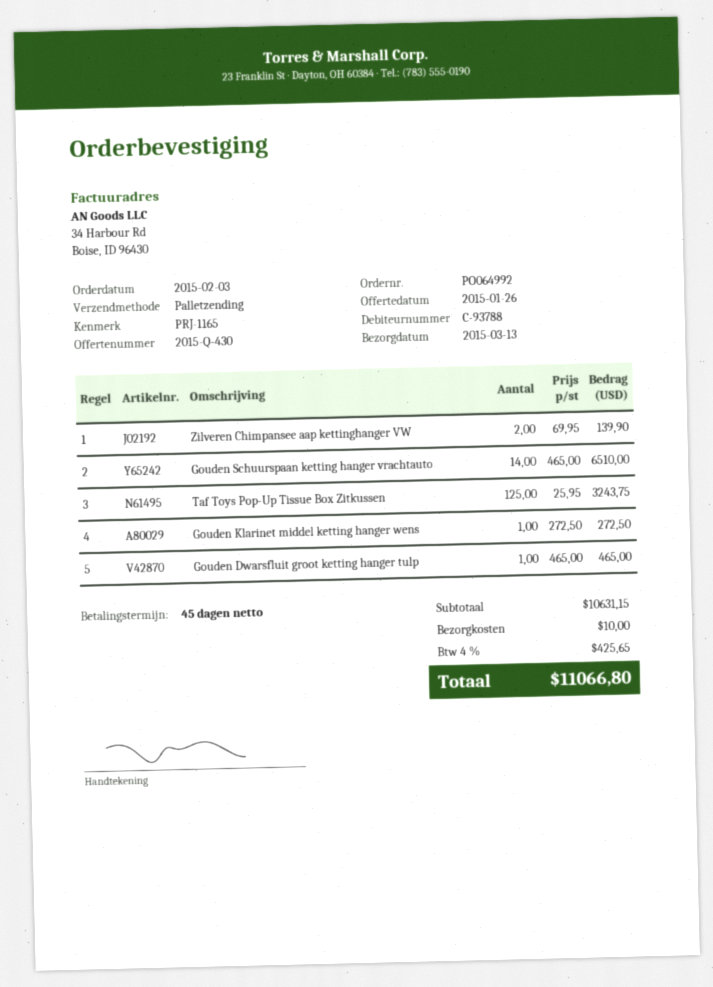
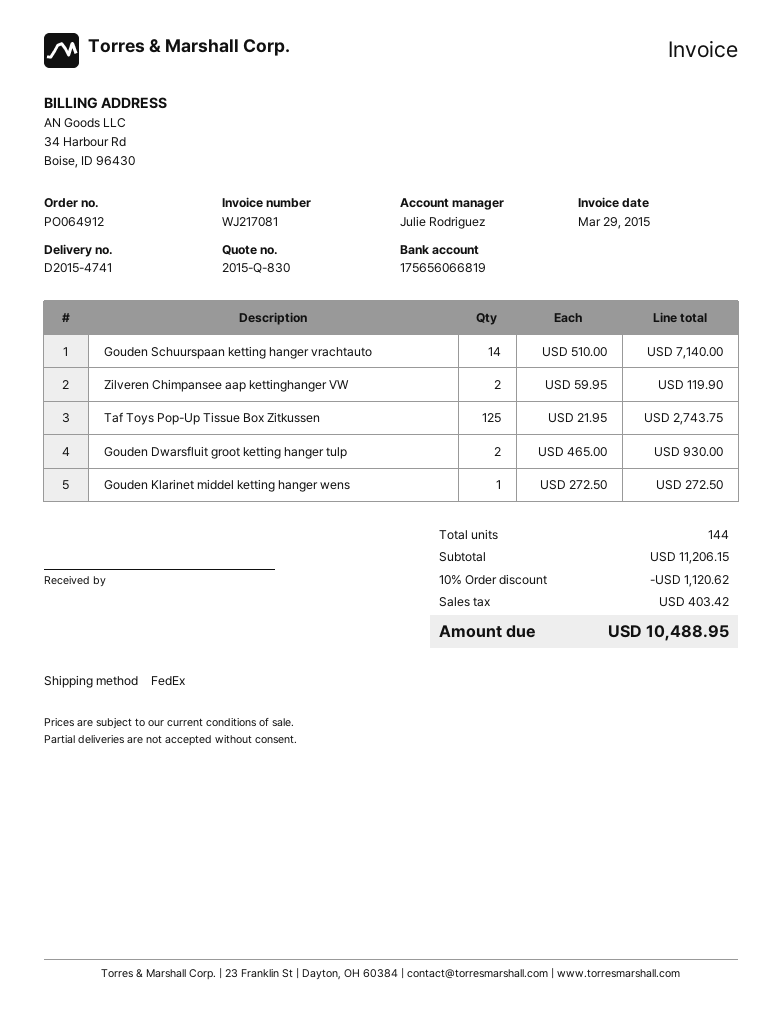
quote number: 2015-Q-430 -> 2015-Q-830
order number: PO064992 -> PO064912
shipping method: pallet freight -> FedEx
Zilveren Chimpansee aap kettinghanger VW: 2 x 69.95 = 139.90 -> 2 x 59.95 = 119.90
Gouden Schuurspaan ketting hanger vrachtauto: 14 x 465.00 = 6510.00 -> 14 x 510.00 = 7140.00
Taf Toys Pop-Up Tissue Box Zitkussen: 125 x 25.95 = 3243.75 -> 125 x 21.95 = 2743.75
Gouden Dwarsfluit groot ketting hanger tulp: 1 x 465.00 = 465.00 -> 2 x 465.00 = 930.00
subtotal: 10631.15 -> 11206.15
discount: none -> 10% = 1120.62
shipping: 10.00 -> none
tax: 425.65 -> 403.42
total: 11066.80 -> 10488.95

